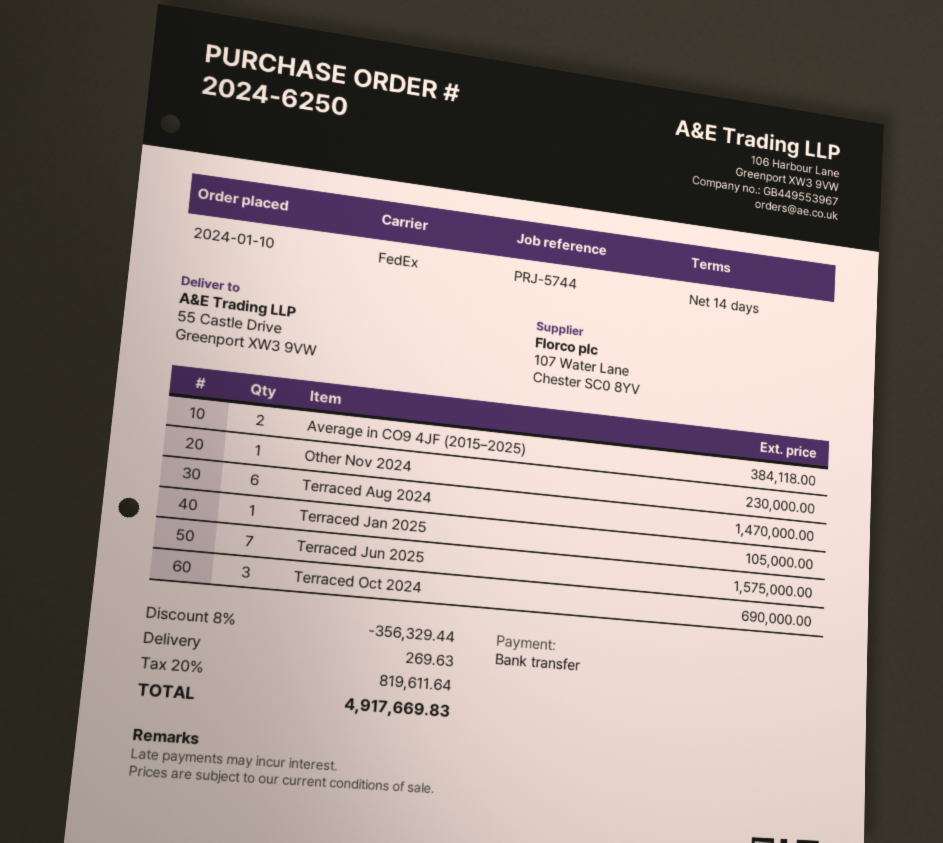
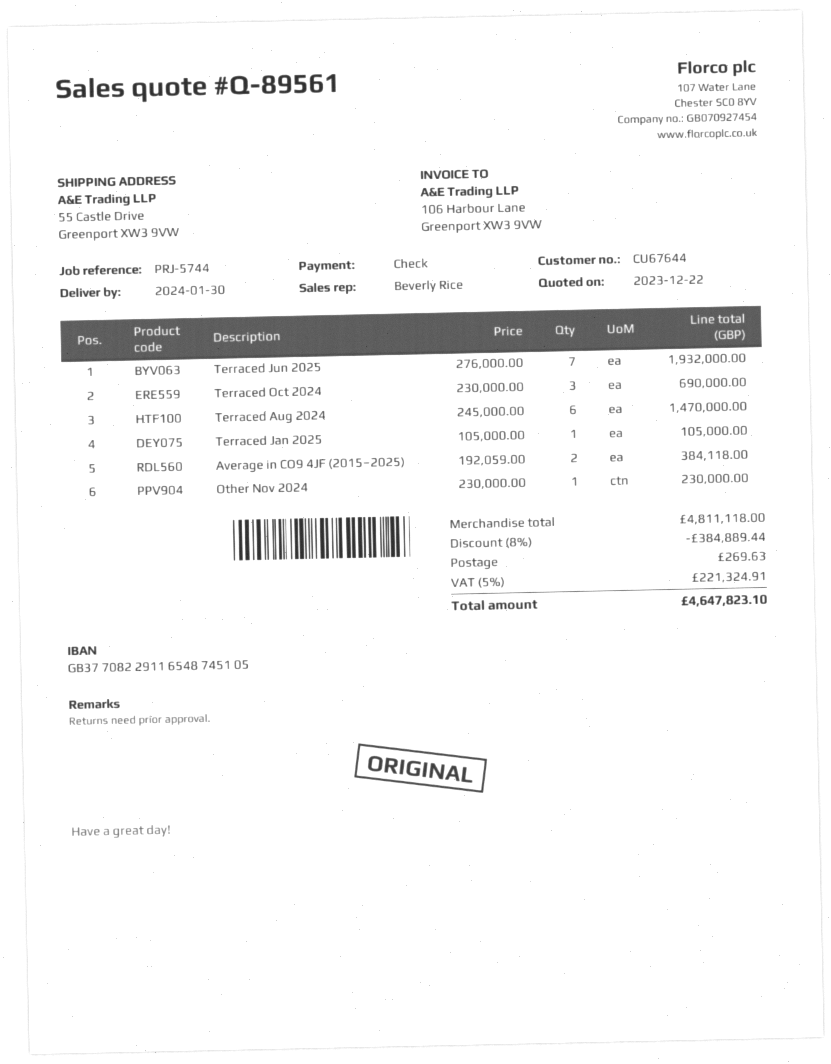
payment method: bank transfer -> cheque
Terraced Jun 2025: 7 for 1575000.00 -> 7 for 1932000.00
discount: 8% = 356329.44 -> 8% = 384889.44
tax: 20% = 819611.64 -> 5% = 221324.91
total: 4917669.83 -> 4647823.10

